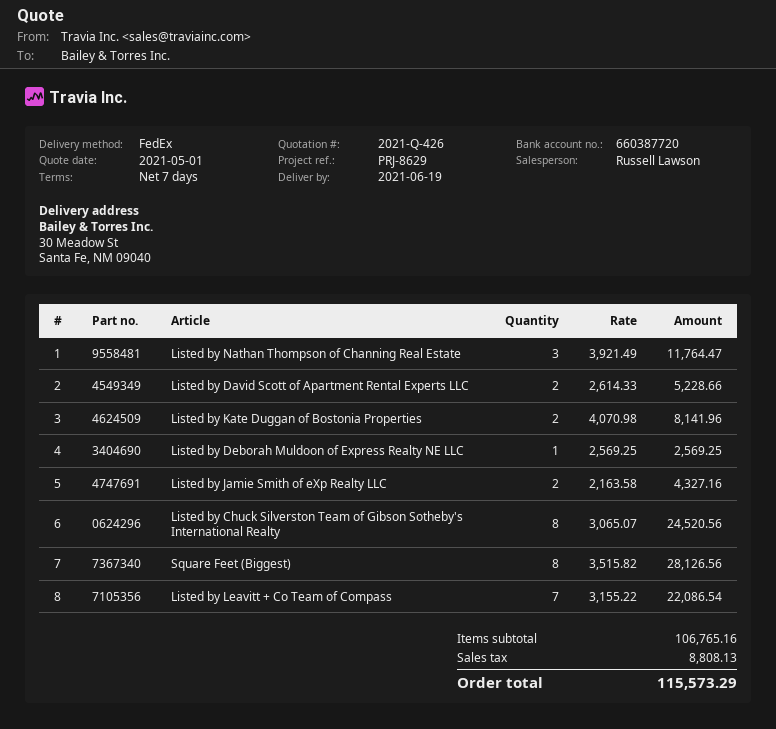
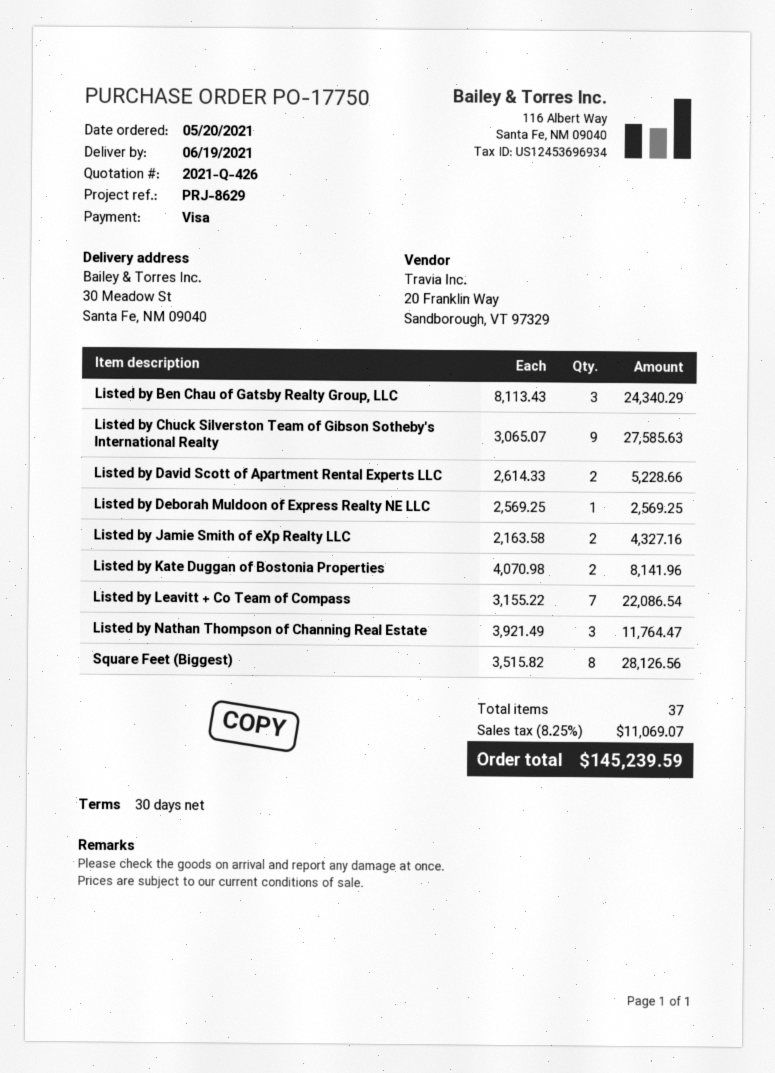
payment terms: 7 days -> 30 days
Listed by Chuck Silverston Team of Gibson Sotheby's International Realty: 8 x 3065.07 = 24520.56 -> 9 x 3065.07 = 27585.63
Listed by Ben Chau of Gatsby Realty Group, LLC: none -> 3 x 8113.43 = 24340.29
tax: 8808.13 -> 11069.07
total: 115573.29 -> 145239.59

